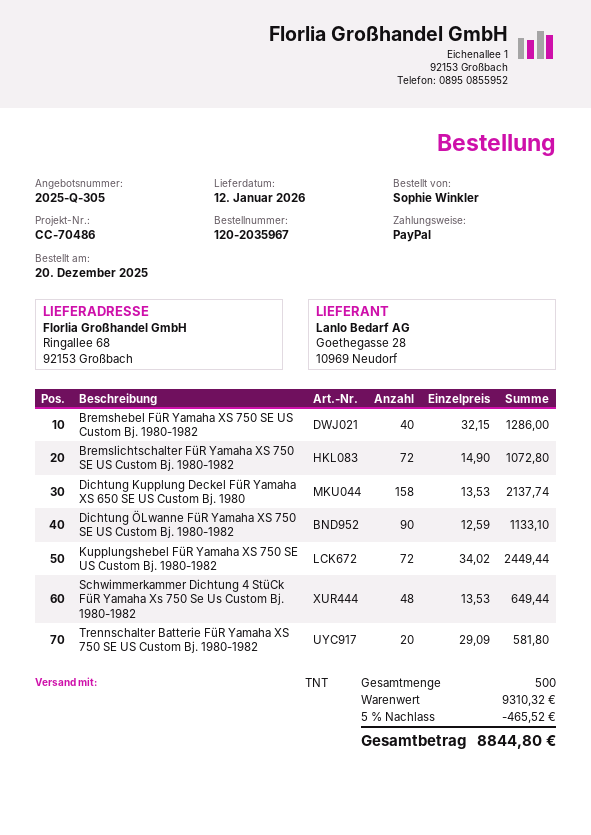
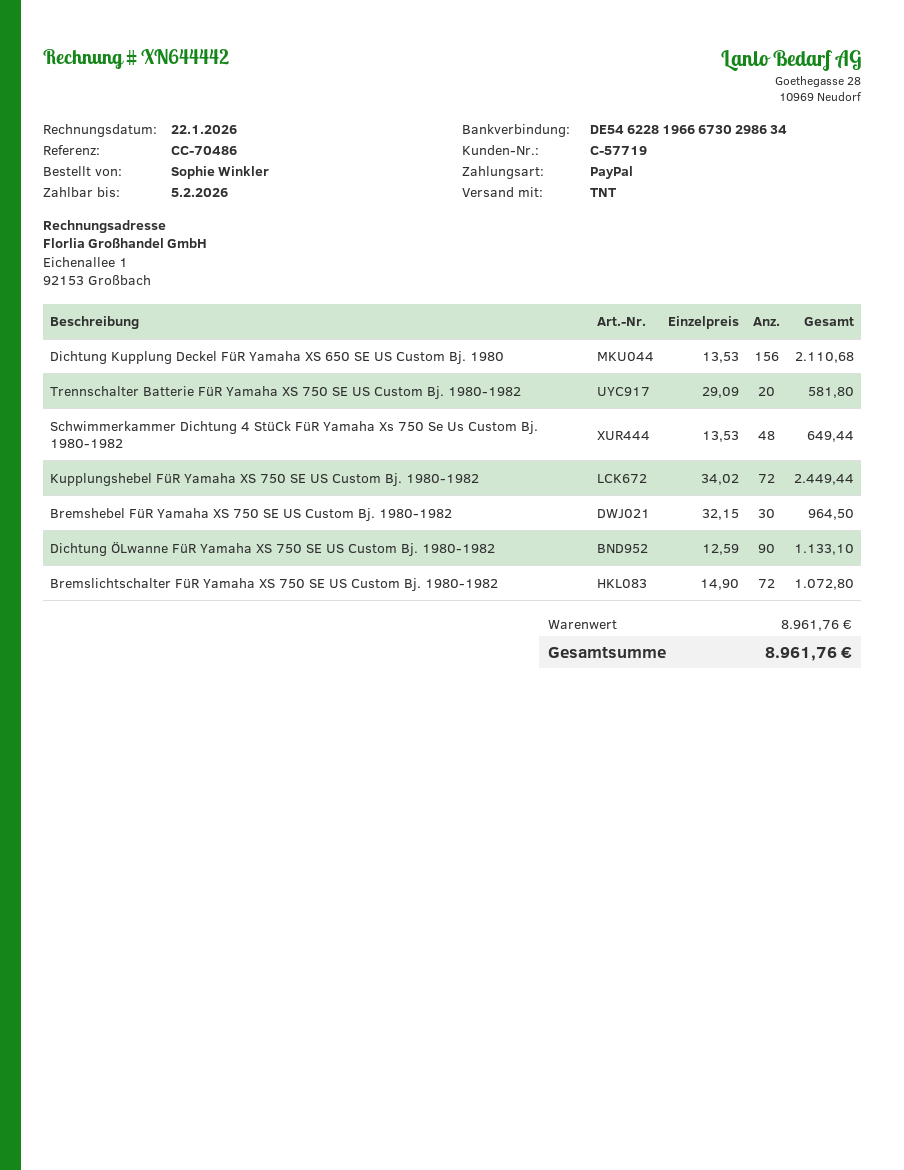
Bremshebel FüR Yamaha XS 750 SE US Custom Bj. 1980-1982: 40 x 32.15 = 1286.00 -> 30 x 32.15 = 964.50
Dichtung Kupplung Deckel FüR Yamaha XS 650 SE US Custom Bj. 1980: 158 x 13.53 = 2137.74 -> 156 x 13.53 = 2110.68
subtotal: 9310.32 -> 8961.76
discount: 5% = 465.52 -> none
total: 8844.80 -> 8961.76

